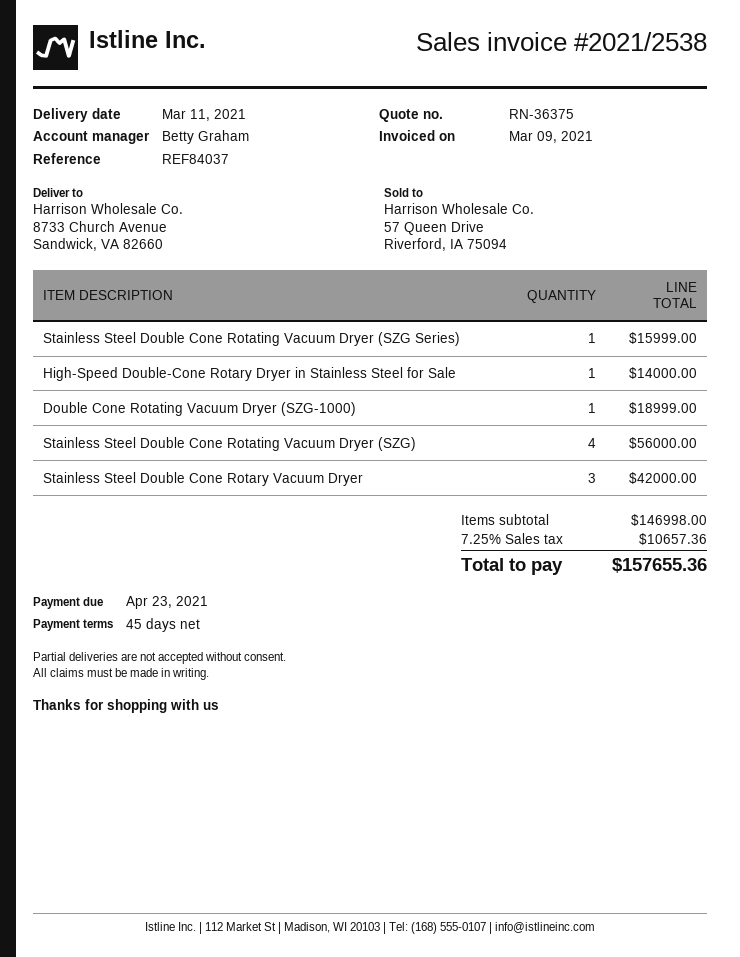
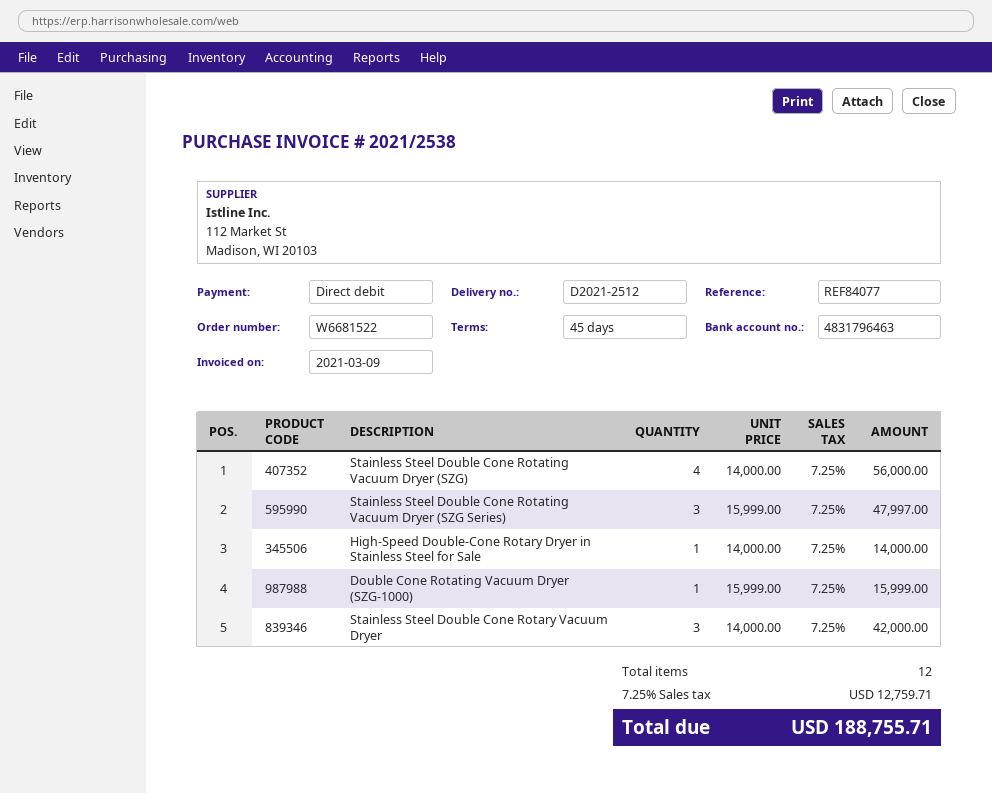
reference: REF84037 -> REF84077
Stainless Steel Double Cone Rotating Vacuum Dryer (SZG Series): 1 for 15999.00 -> 3 for 47997.00
Double Cone Rotating Vacuum Dryer (SZG-1000): 1 for 18999.00 -> 1 for 15999.00
tax: 7.25% = 10657.36 -> 7.25% = 12759.71
total: 157655.36 -> 188755.71

